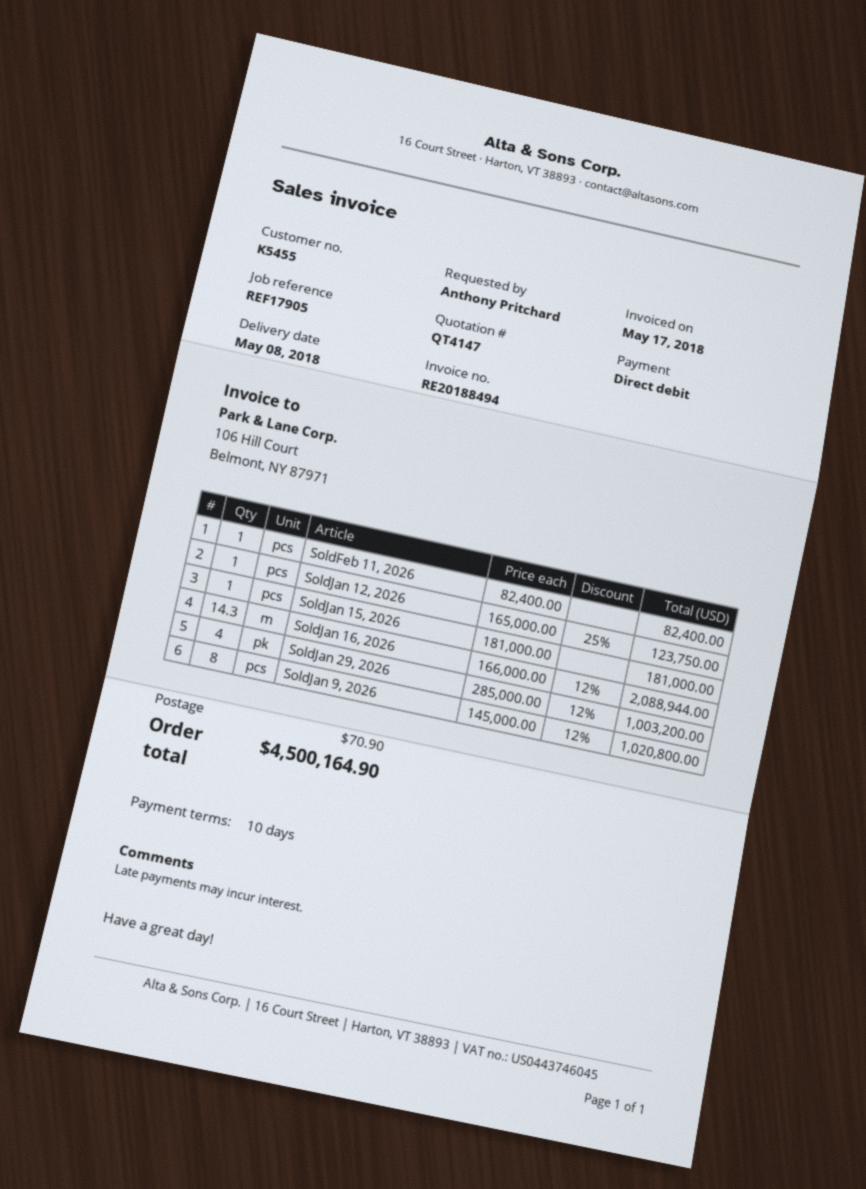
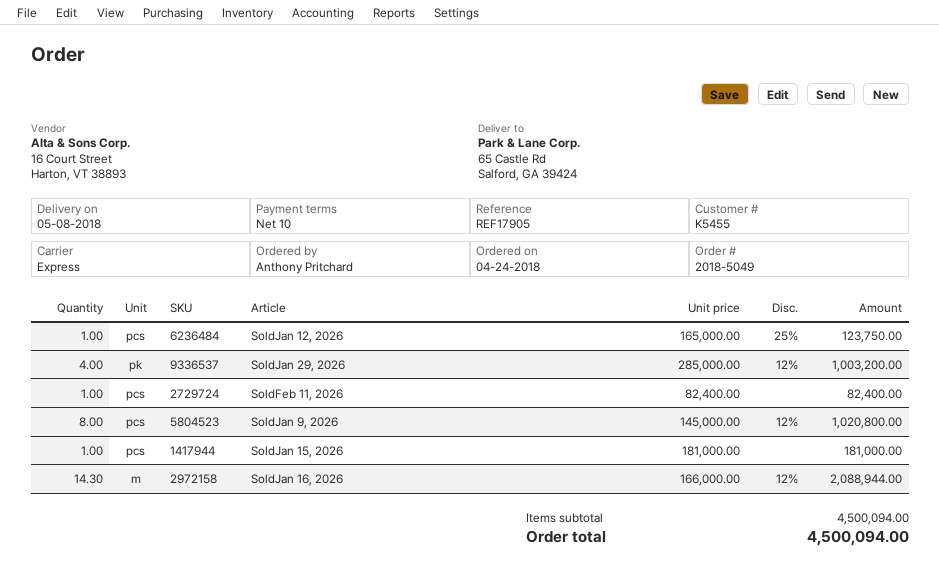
shipping: 70.90 -> none
total: 4500164.90 -> 4500094.00

